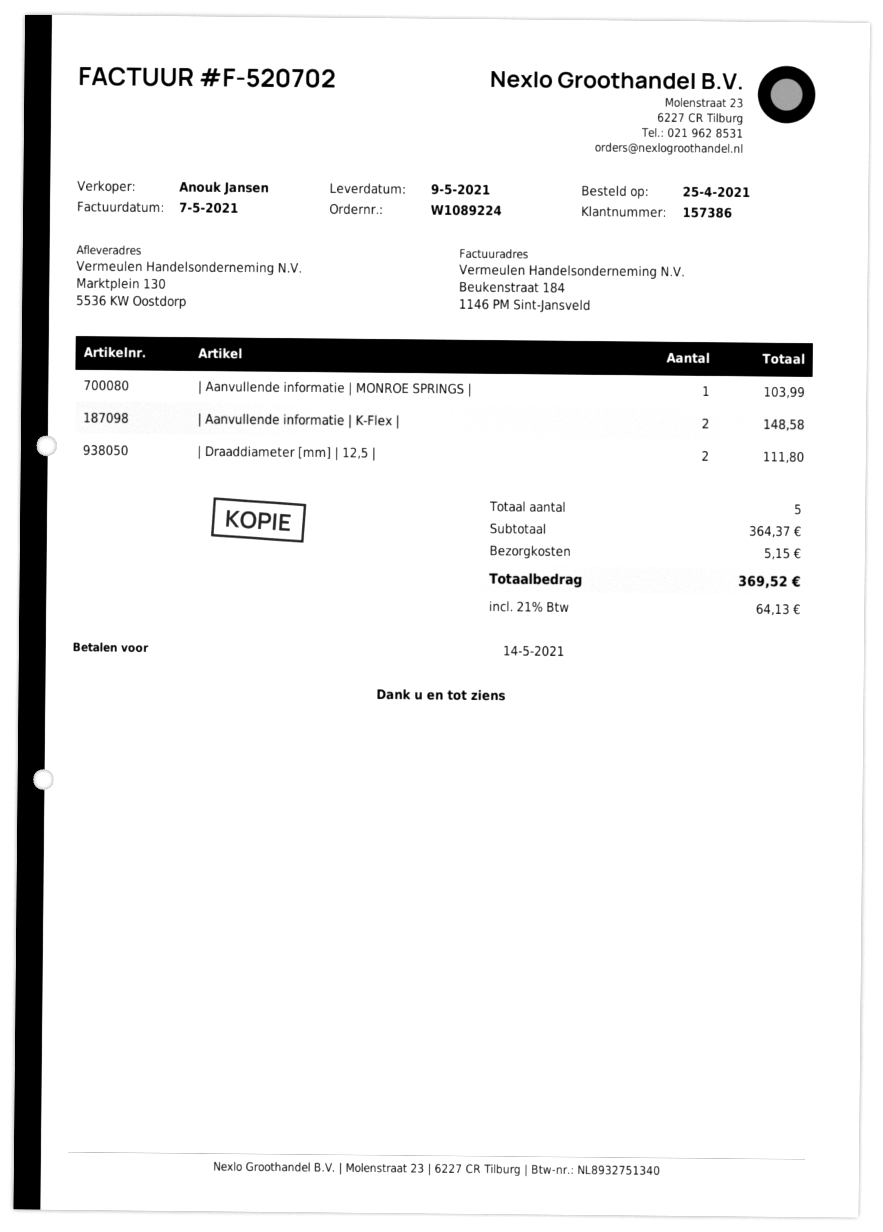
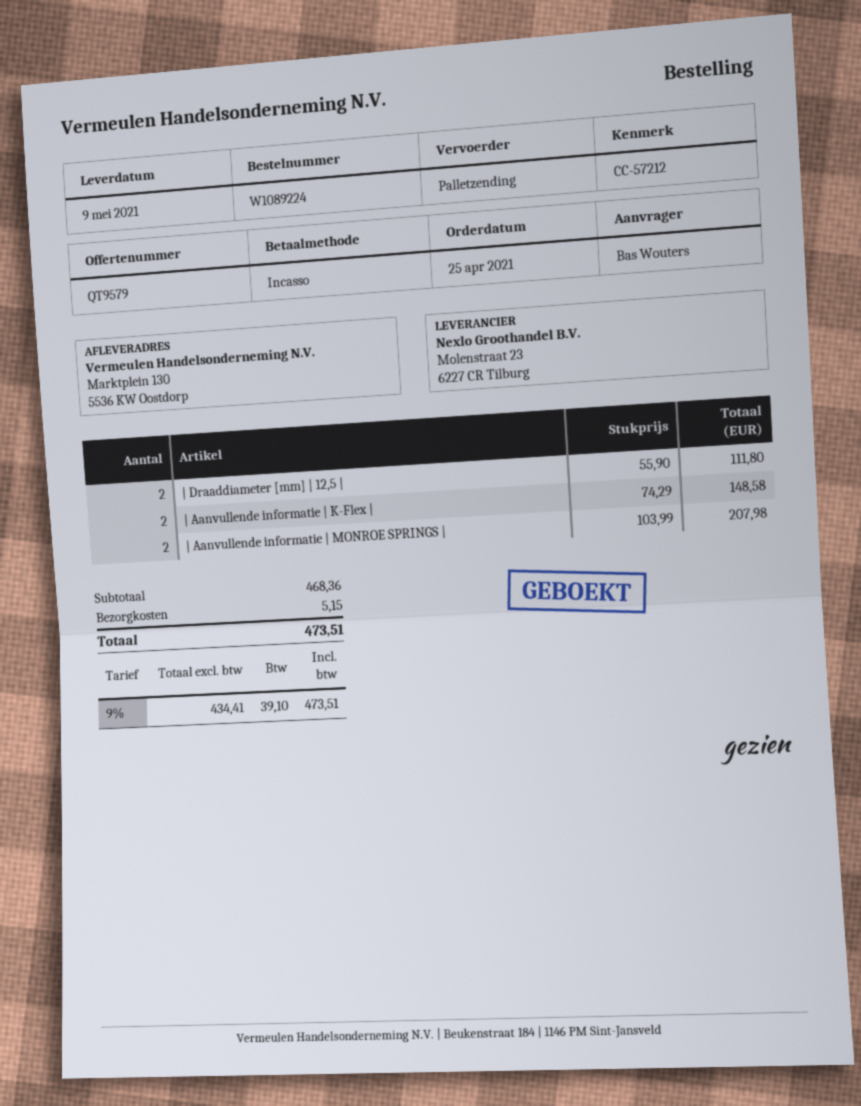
| Aanvullende informatie | MONROE SPRINGS |: 1 for 103.99 -> 2 for 207.98
subtotal: 364.37 -> 468.36
tax: 21% = 64.13 -> 9% = 39.10
total: 369.52 -> 473.51

